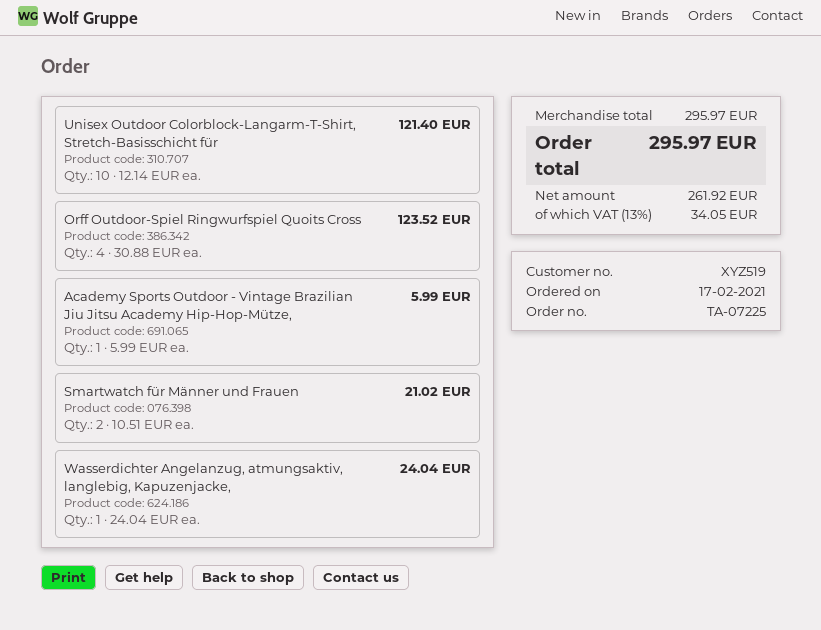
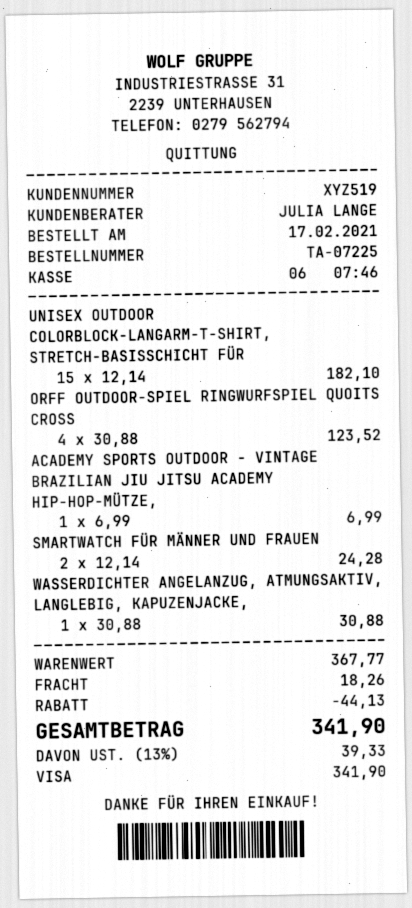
Unisex Outdoor Colorblock-Langarm-T-Shirt, Stretch-Basisschicht für: 10 x 12.14 = 121.40 -> 15 x 12.14 = 182.10
Academy Sports Outdoor - Vintage Brazilian Jiu Jitsu Academy Hip-Hop-Mütze,: 1 x 5.99 = 5.99 -> 1 x 6.99 = 6.99
Smartwatch für Männer und Frauen: 2 x 10.51 = 21.02 -> 2 x 12.14 = 24.28
Wasserdichter Angelanzug, atmungsaktiv, langlebig, Kapuzenjacke,: 1 x 24.04 = 24.04 -> 1 x 30.88 = 30.88
subtotal: 295.97 -> 367.77
discount: none -> 44.13
shipping: none -> 18.26
tax: 13% = 34.05 -> 13% = 39.33
total: 295.97 -> 341.90

